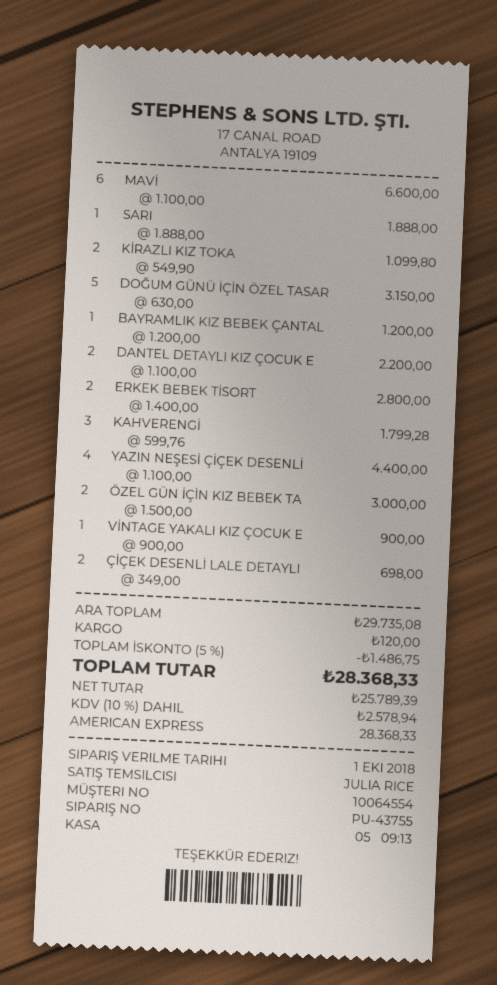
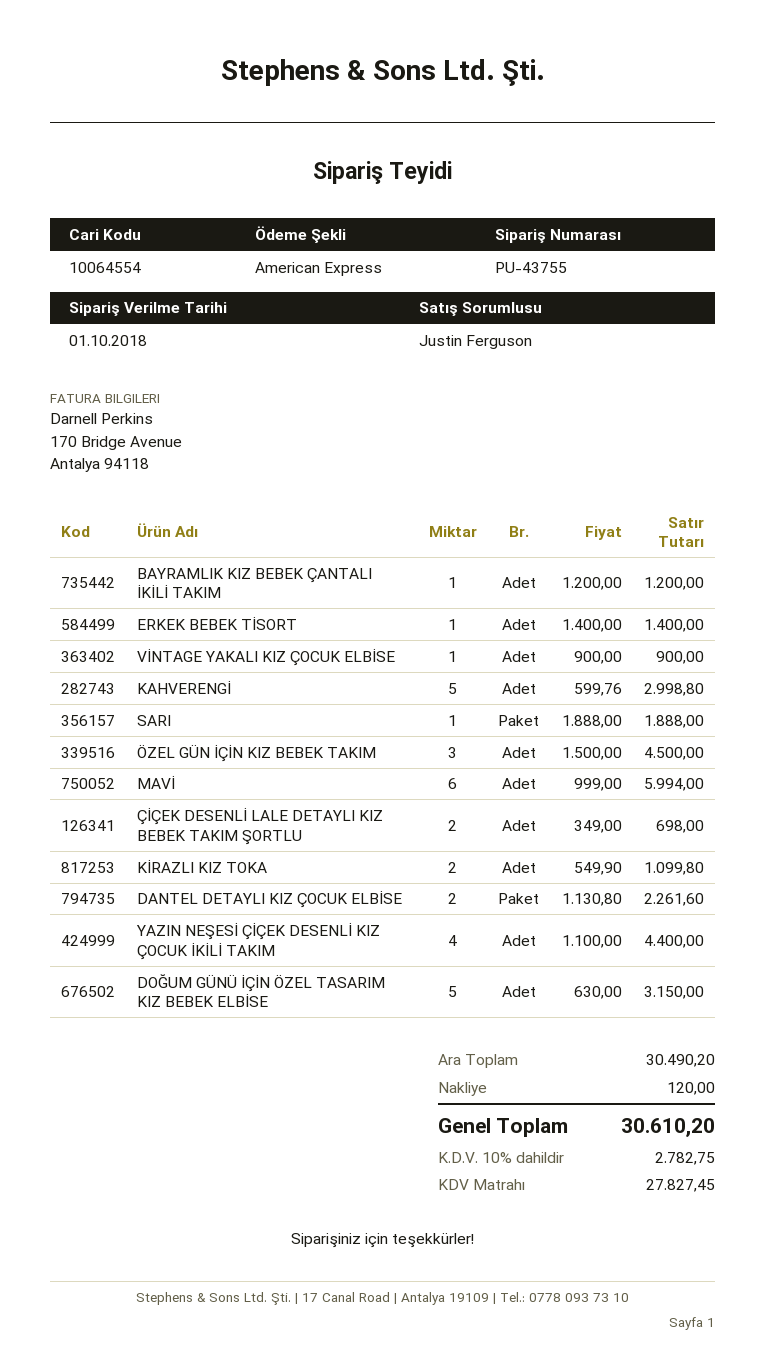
sales rep: JULIA RICE -> Justin Ferguson
MAVİ: 6 x 1100.00 = 6600.00 -> 6 x 999.00 = 5994.00
DANTEL DETAYLI KIZ ÇOCUK E: 2 x 1100.00 = 2200.00 -> 2 x 1130.80 = 2261.60
ERKEK BEBEK TİSORT: 2 x 1400.00 = 2800.00 -> 1 x 1400.00 = 1400.00
KAHVERENGİ: 3 x 599.76 = 1799.28 -> 5 x 599.76 = 2998.80
ÖZEL GÜN İÇİN KIZ BEBEK TA: 2 x 1500.00 = 3000.00 -> 3 x 1500.00 = 4500.00
subtotal: 29735.08 -> 30490.20
discount: 5% = 1486.75 -> none
net: 25789.39 -> 27827.45
tax: 10% = 2578.94 -> 10% = 2782.75
total: 28368.33 -> 30610.20

